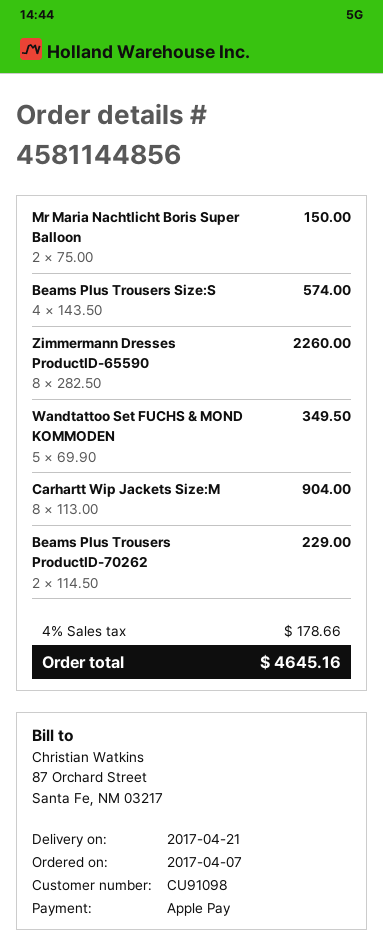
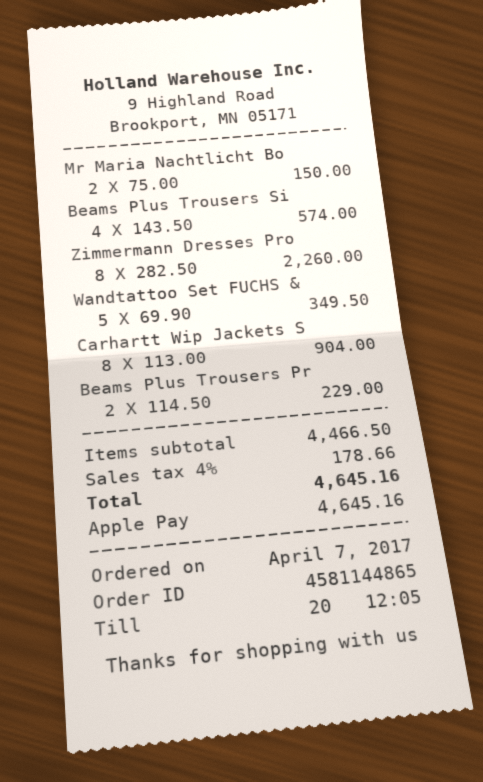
order number: 4581144856 -> 4581144865

